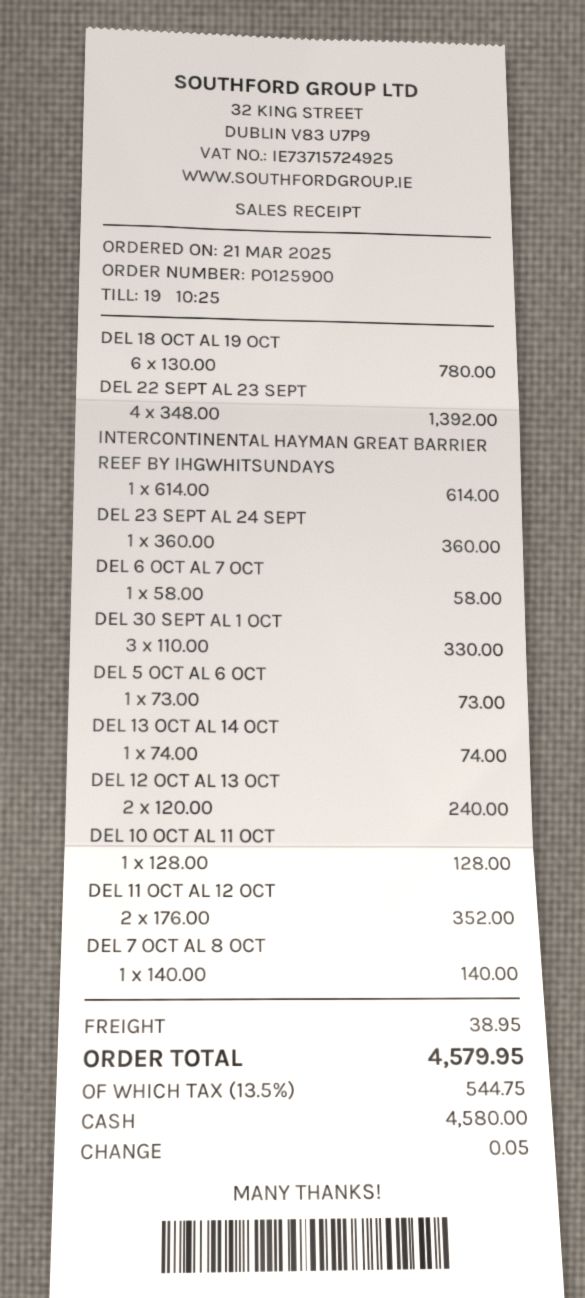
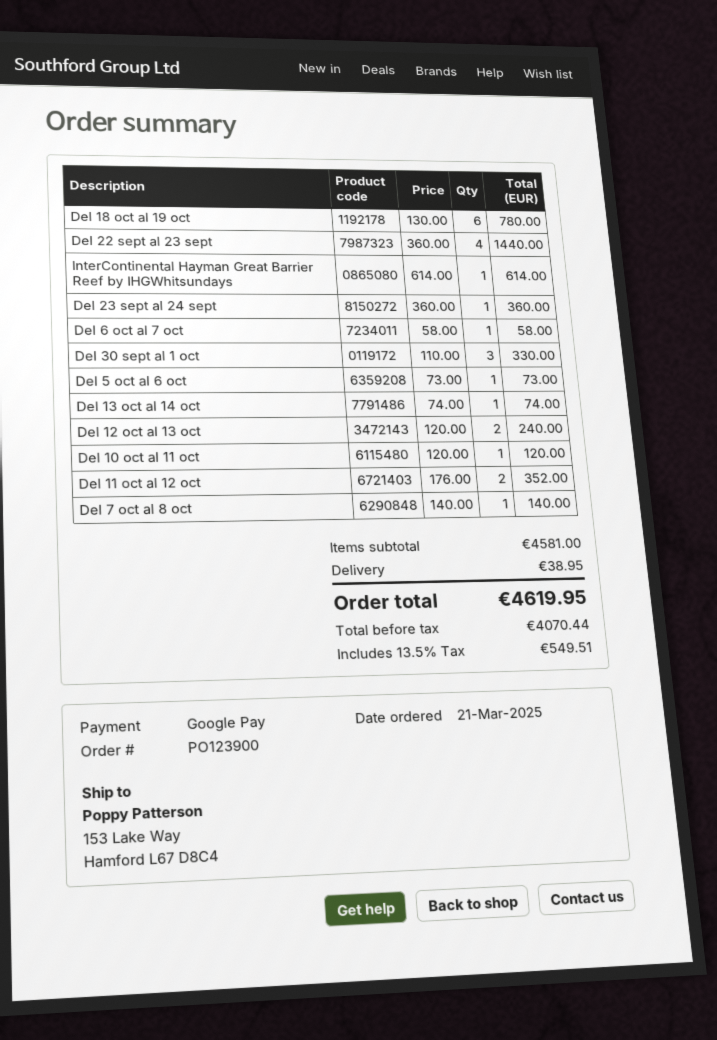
order number: PO125900 -> PO123900
payment method: cash -> Google Pay
DEL 22 SEPT AL 23 SEPT: 4 x 348.00 = 1392.00 -> 4 x 360.00 = 1440.00
DEL 10 OCT AL 11 OCT: 1 x 128.00 = 128.00 -> 1 x 120.00 = 120.00
tax: 13.5% = 544.75 -> 13.5% = 549.51
total: 4579.95 -> 4619.95

